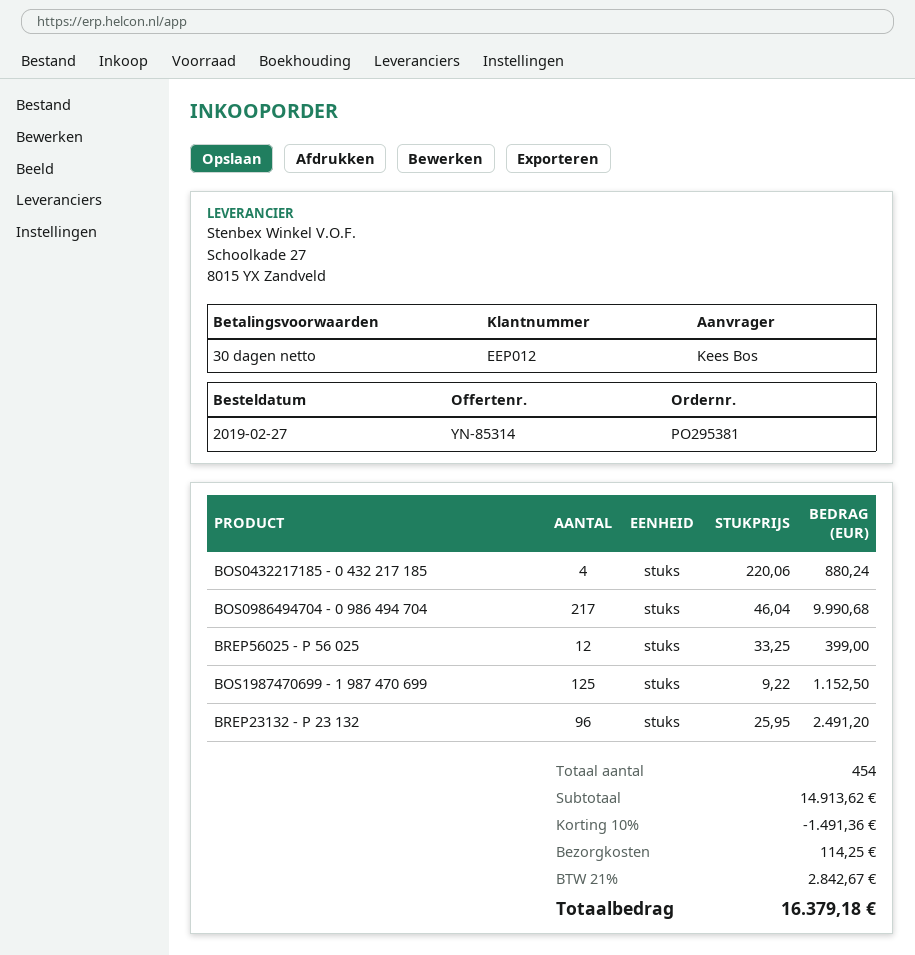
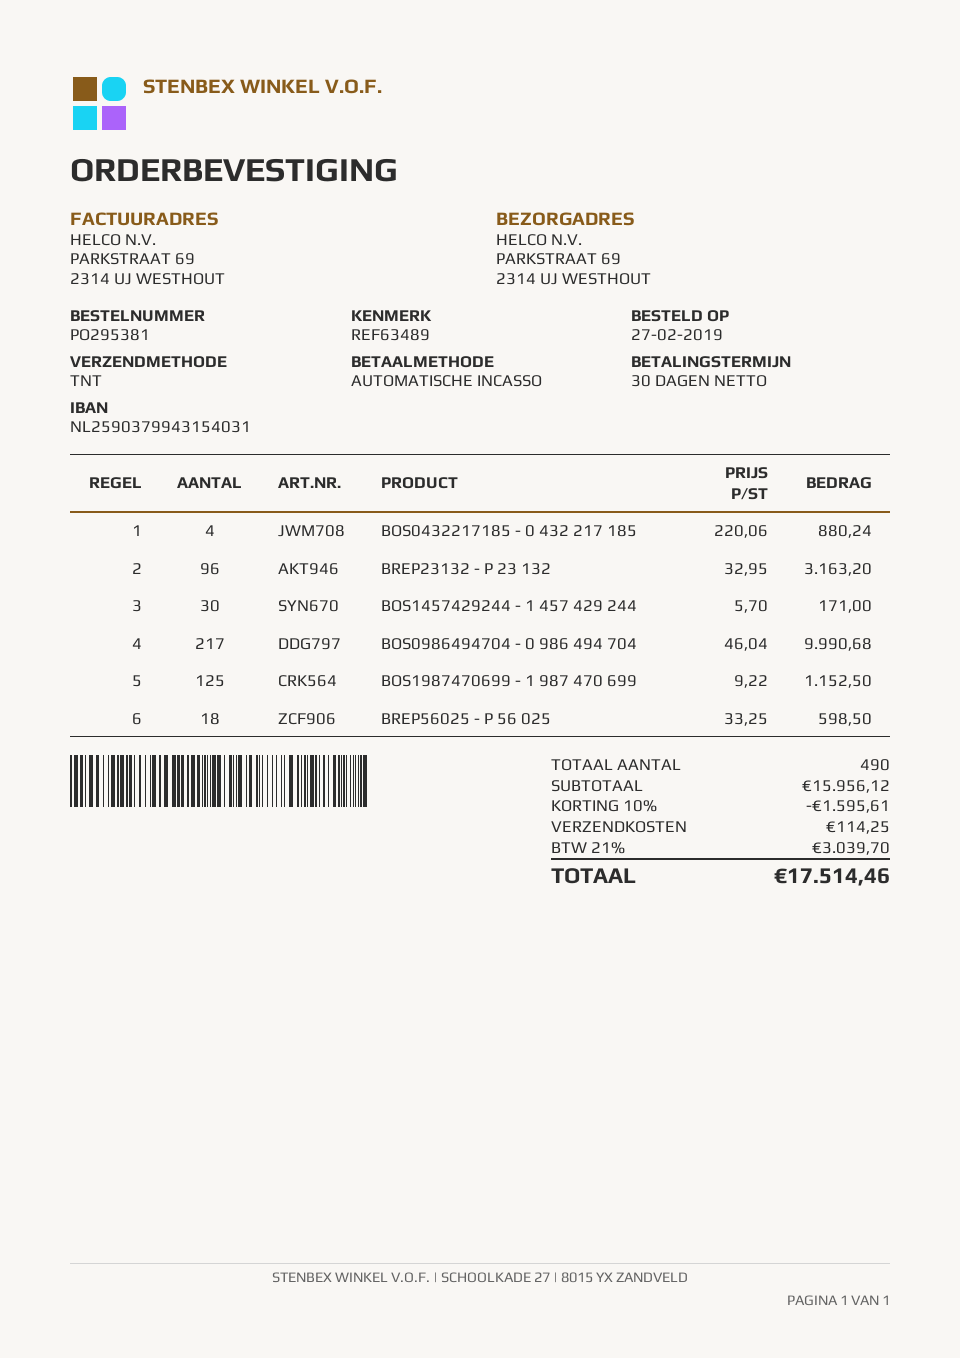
BREP56025 - P 56 025: 12 x 33.25 = 399.00 -> 18 x 33.25 = 598.50
BREP23132 - P 23 132: 96 x 25.95 = 2491.20 -> 96 x 32.95 = 3163.20
BOS1457429244 - 1 457 429 244: none -> 30 x 5.70 = 171.00
total quantity: 454 -> 490
subtotal: 14913.62 -> 15956.12
discount: 10% = 1491.36 -> 10% = 1595.61
tax: 21% = 2842.67 -> 21% = 3039.70
total: 16379.18 -> 17514.46

